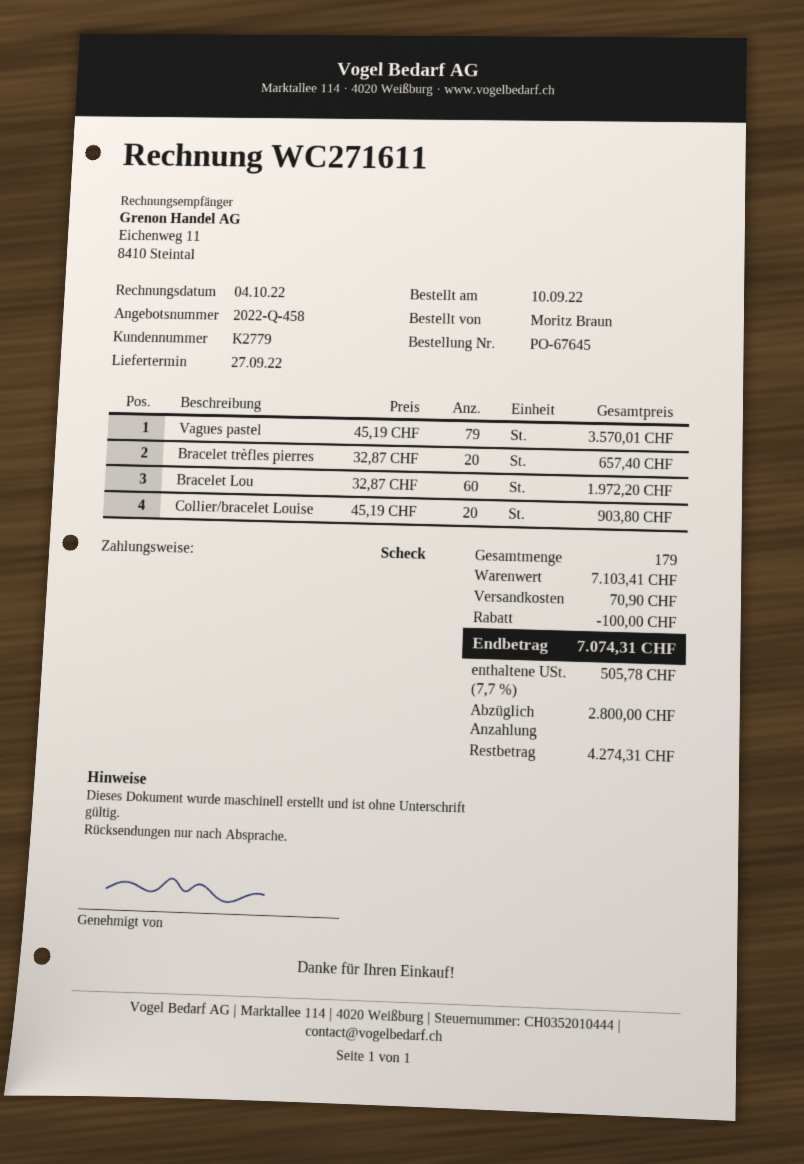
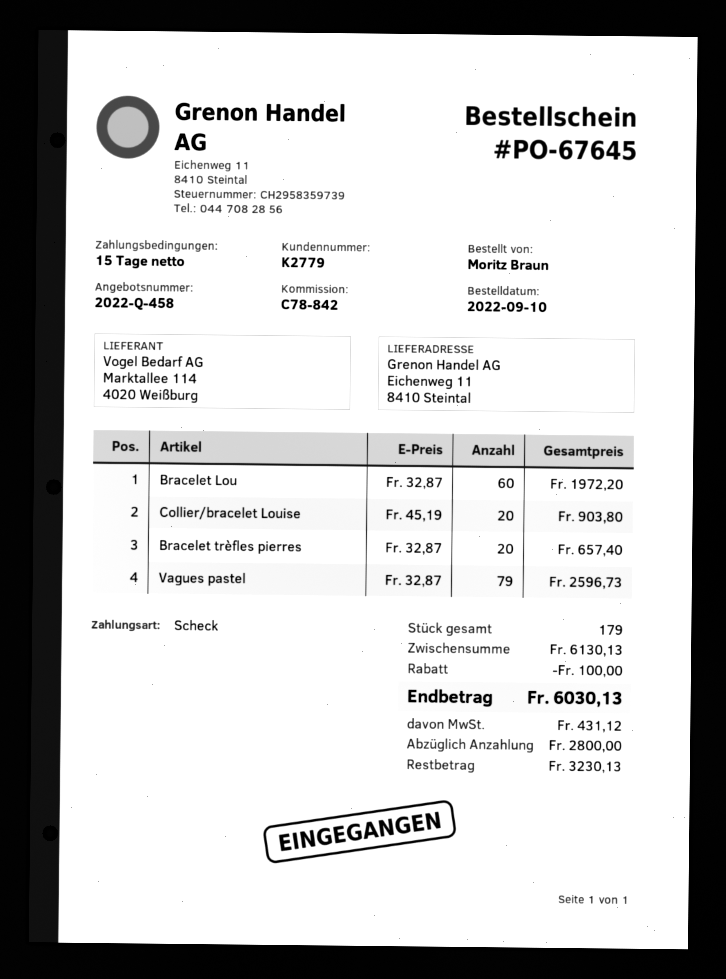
Vagues pastel: 79 x 45.19 = 3570.01 -> 79 x 32.87 = 2596.73
subtotal: 7103.41 -> 6130.13
shipping: 70.90 -> none
tax: 505.78 -> 431.12
total: 7074.31 -> 6030.13
balance: 4274.31 -> 3230.13

